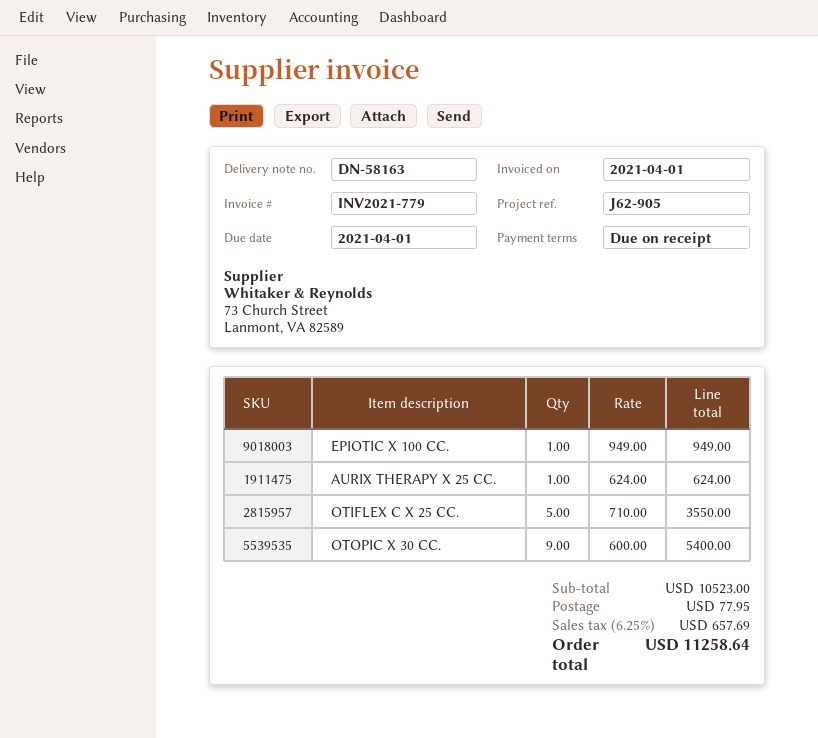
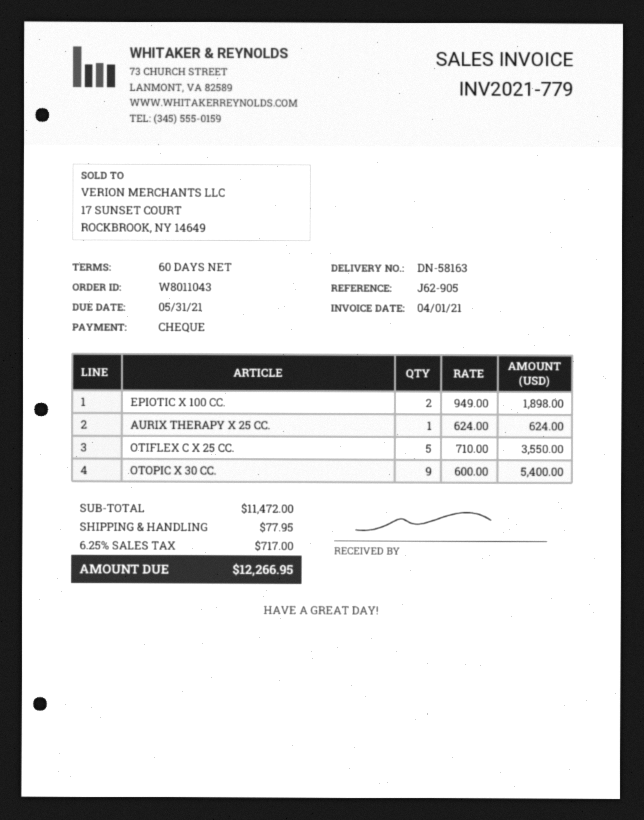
payment terms: on receipt -> 60 days
due date: 2021-04-01 -> 2021-05-31
EPIOTIC X 100 CC.: 1 x 949.00 = 949.00 -> 2 x 949.00 = 1898.00
subtotal: 10523.00 -> 11472.00
tax: 6.25% = 657.69 -> 6.25% = 717.00
total: 11258.64 -> 12266.95

